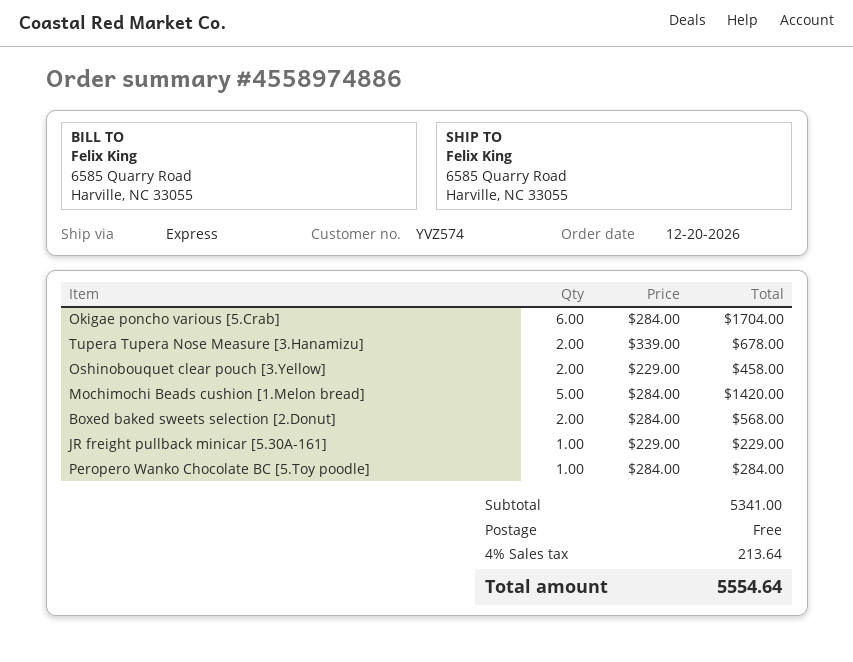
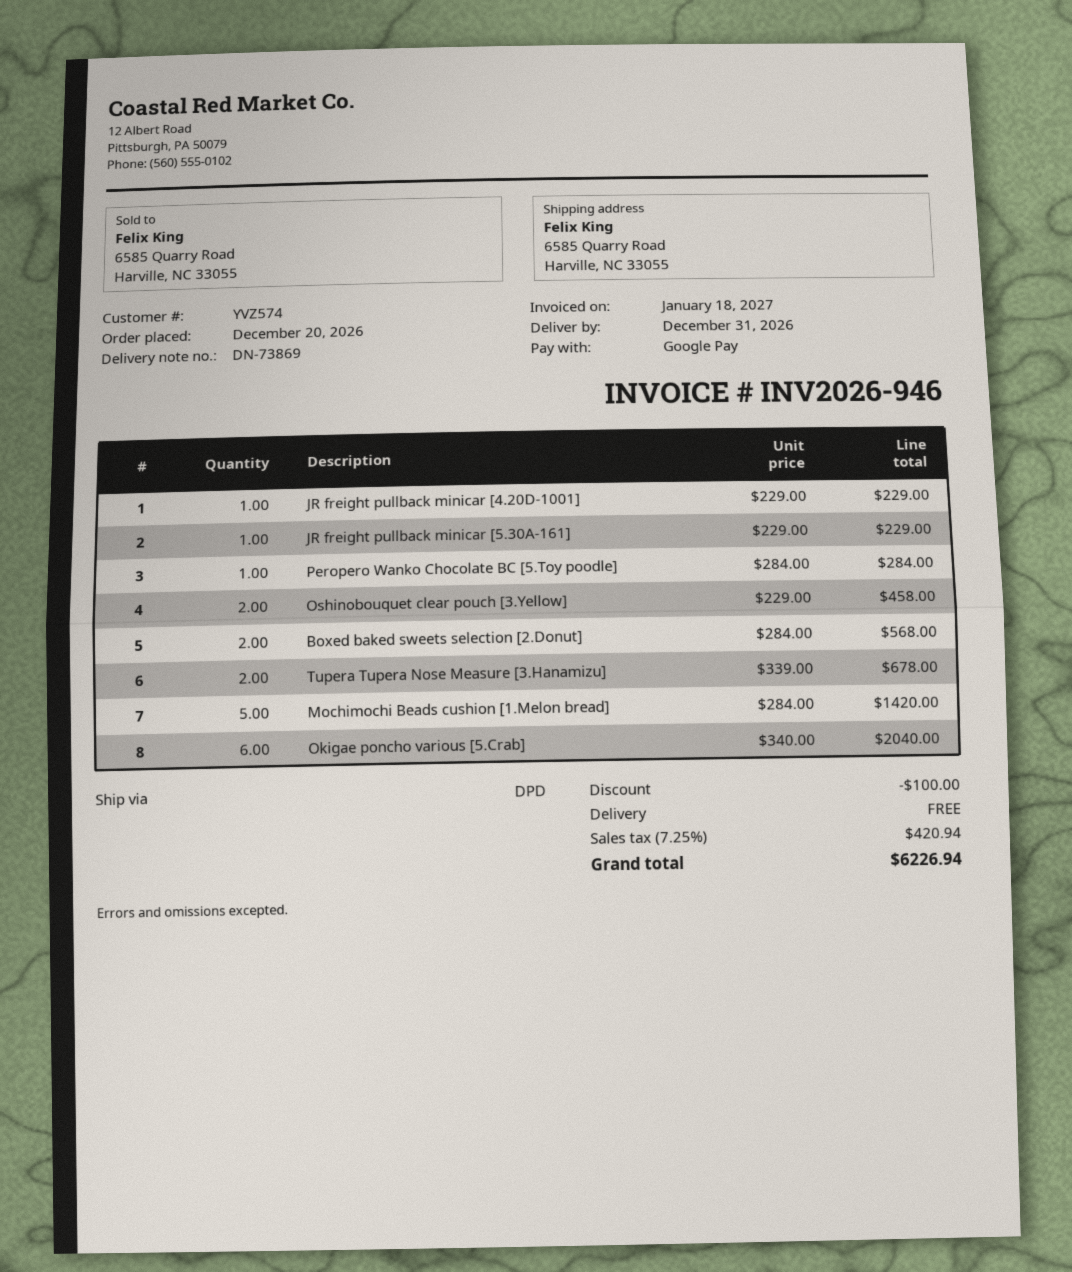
shipping method: express -> DPD
Okigae poncho various [5.Crab]: 6 x 284.00 = 1704.00 -> 6 x 340.00 = 2040.00
JR freight pullback minicar [4.20D-1001]: none -> 1 x 229.00 = 229.00
discount: none -> 100.00
tax: 4% = 213.64 -> 7.25% = 420.94
total: 5554.64 -> 6226.94

